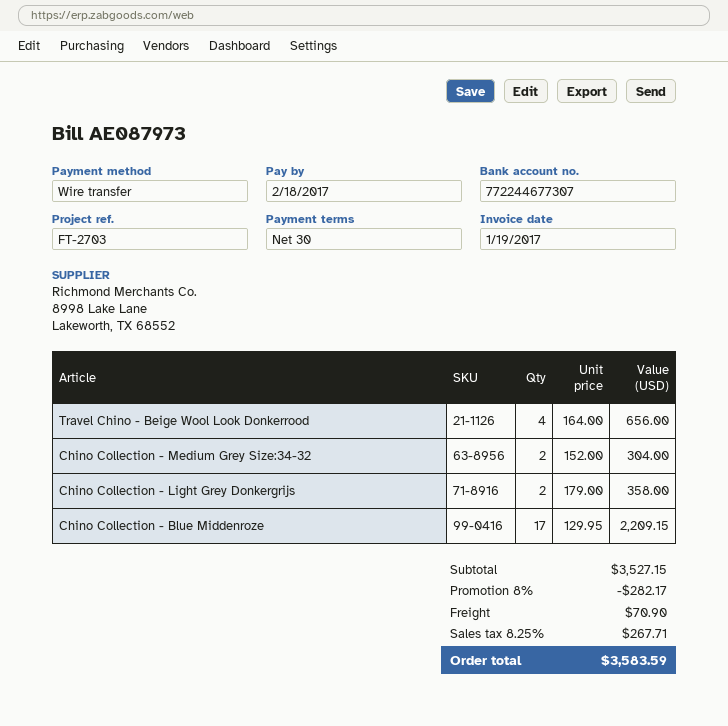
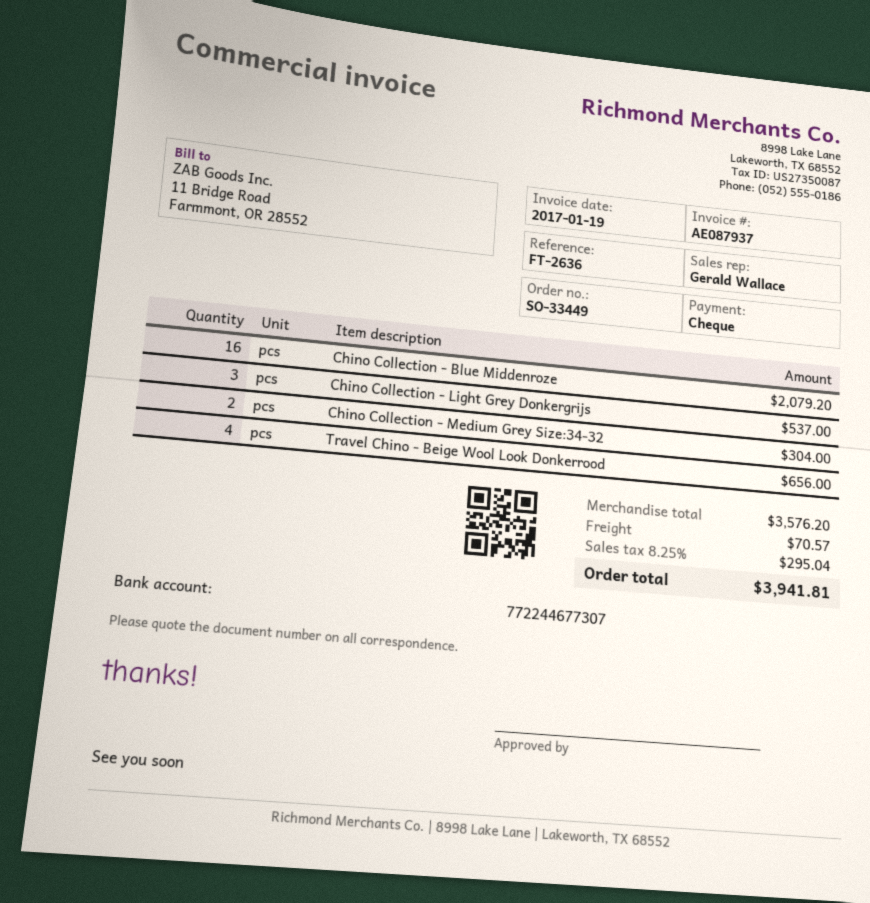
invoice number: AE087973 -> AE087937
reference: FT-2703 -> FT-2636
payment method: bank transfer -> cheque
Chino Collection - Light Grey Donkergrijs: 2 for 358.00 -> 3 for 537.00
Chino Collection - Blue Middenroze: 17 for 2209.15 -> 16 for 2079.20
subtotal: 3527.15 -> 3576.20
discount: 8% = 282.17 -> none
shipping: 70.90 -> 70.57
tax: 8.25% = 267.71 -> 8.25% = 295.04
total: 3583.59 -> 3941.81

